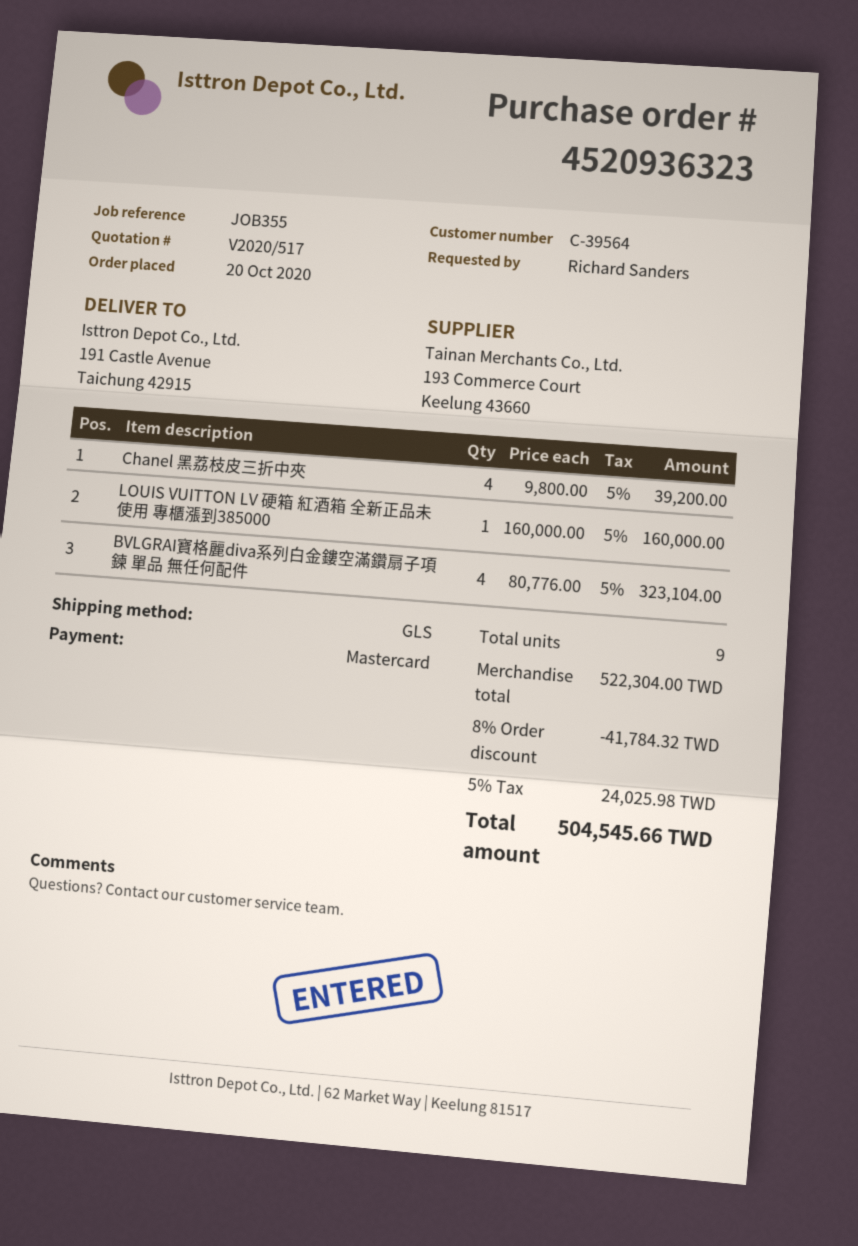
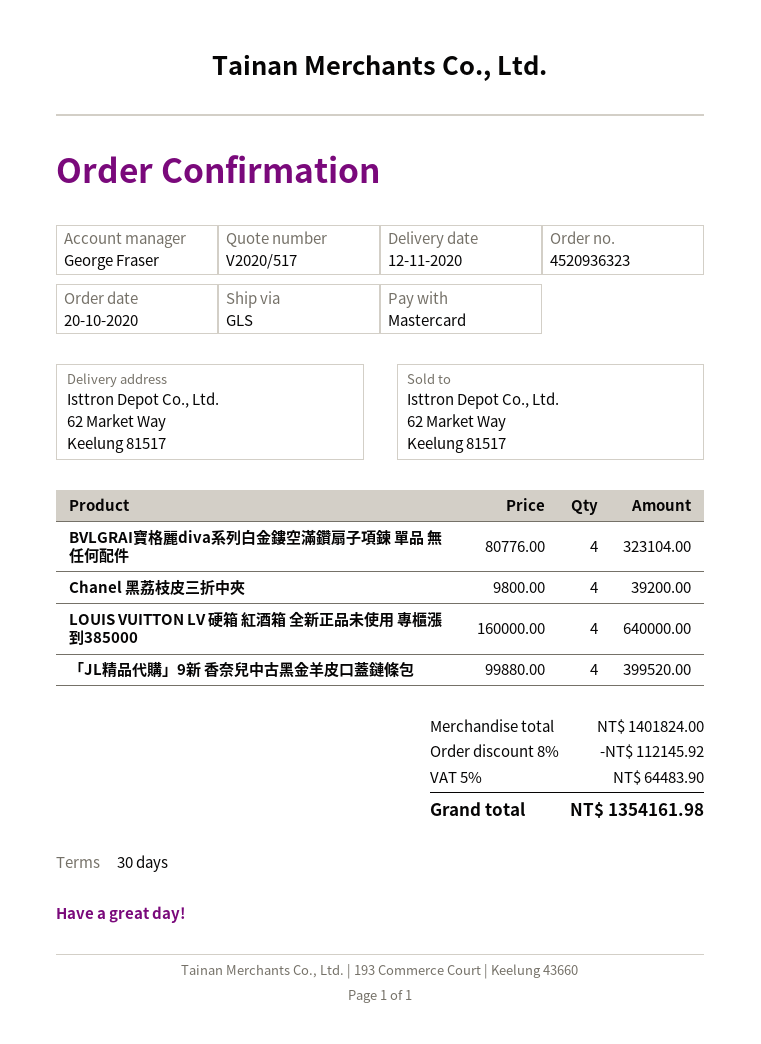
ship to: 191 Castle Avenue, Taichung 42915 -> 62 Market Way, Keelung 81517
LOUIS VUITTON LV 硬箱 紅酒箱 全新正品未使用 專櫃漲到385000: 1 x 160000.00 = 160000.00 -> 4 x 160000.00 = 640000.00
「JL精品代購」9新 香奈兒中古黑金羊皮口蓋鏈條包: none -> 4 x 99880.00 = 399520.00
subtotal: 522304.00 -> 1401824.00
discount: 8% = 41784.32 -> 8% = 112145.92
tax: 5% = 24025.98 -> 5% = 64483.90
total: 504545.66 -> 1354161.98

